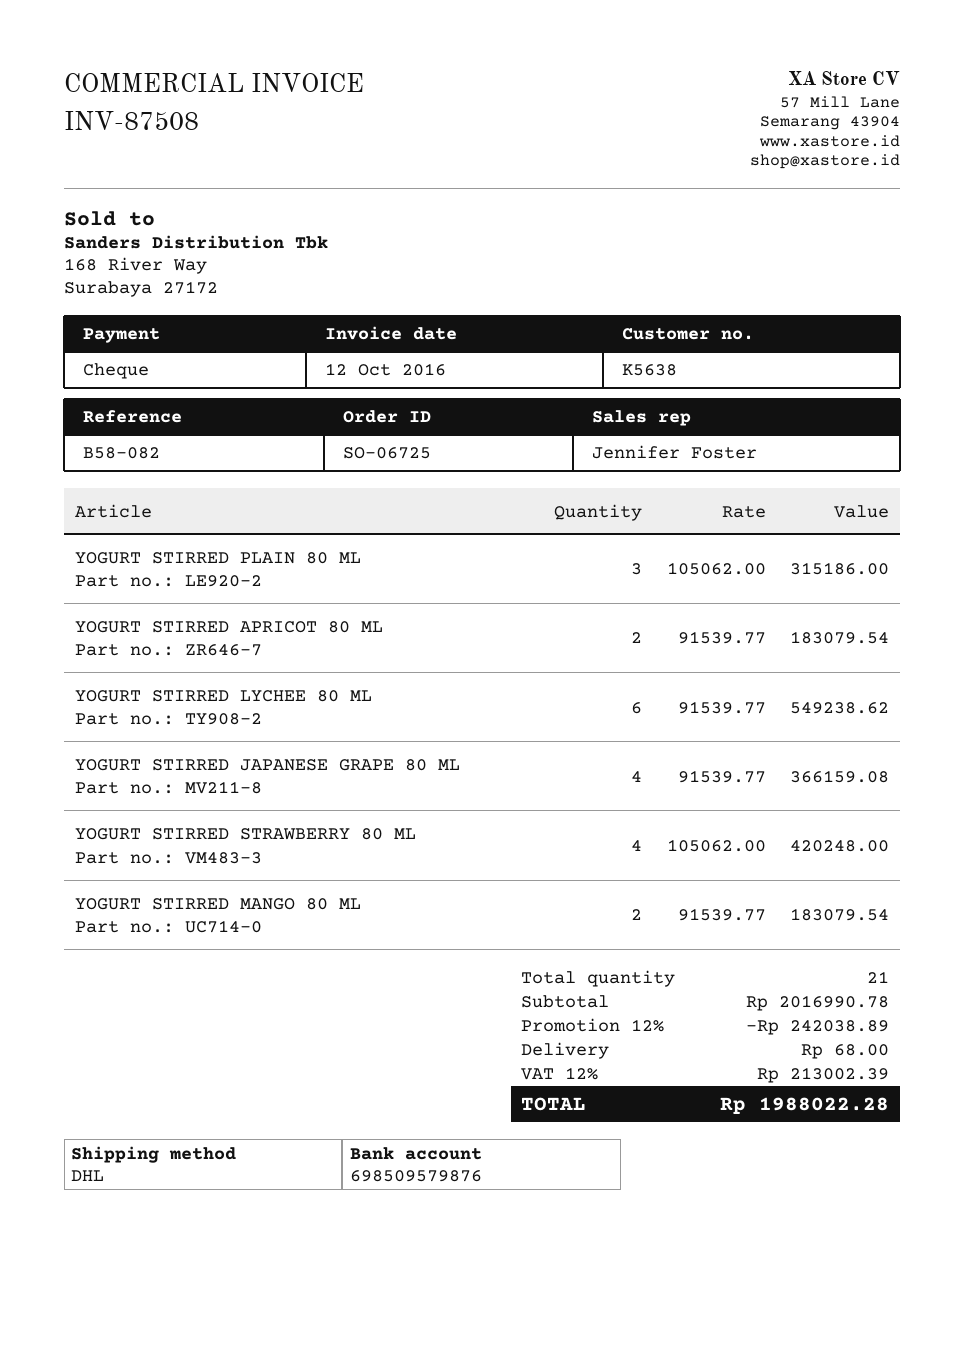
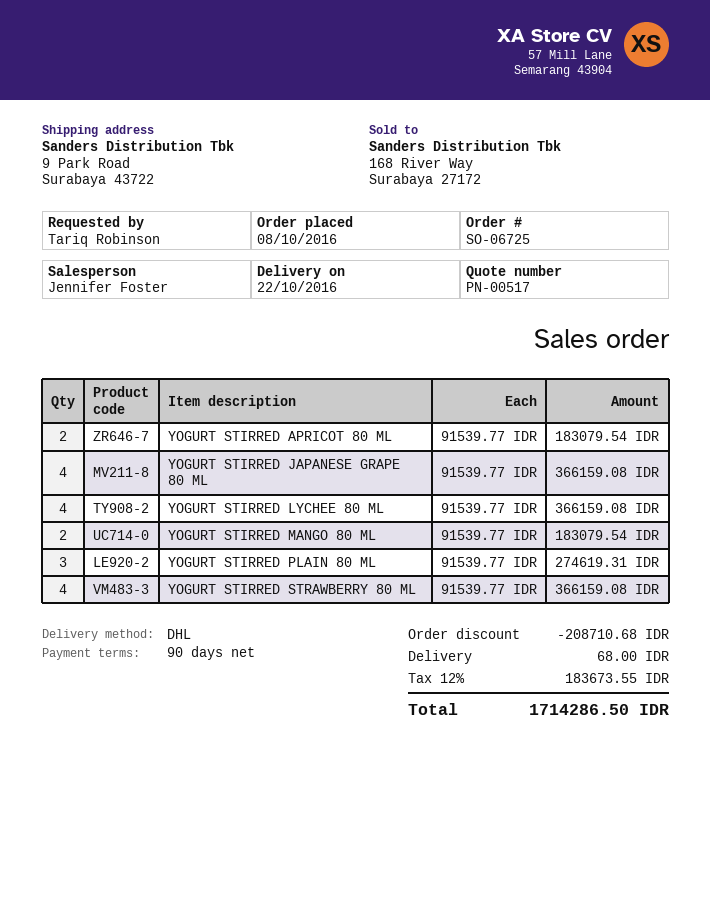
YOGURT STIRRED PLAIN 80 ML: 3 x 105062.00 = 315186.00 -> 3 x 91539.77 = 274619.31
YOGURT STIRRED LYCHEE 80 ML: 6 x 91539.77 = 549238.62 -> 4 x 91539.77 = 366159.08
YOGURT STIRRED STRAWBERRY 80 ML: 4 x 105062.00 = 420248.00 -> 4 x 91539.77 = 366159.08
discount: 242038.89 -> 208710.68
tax: 12% = 213002.39 -> 12% = 183673.55
total: 1988022.28 -> 1714286.50

